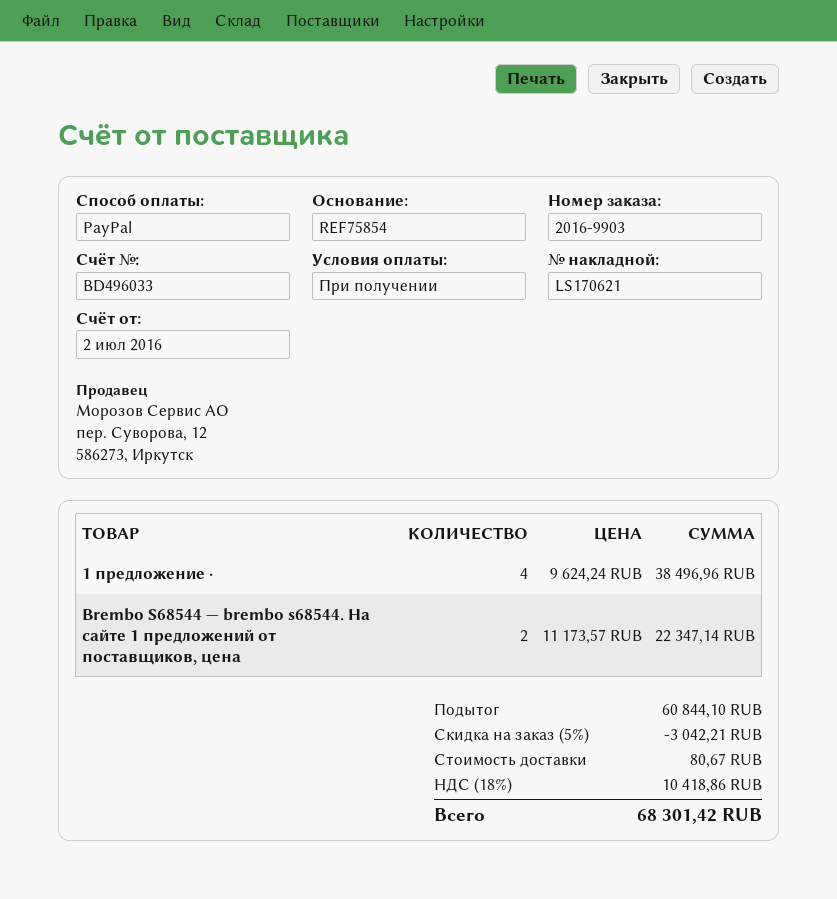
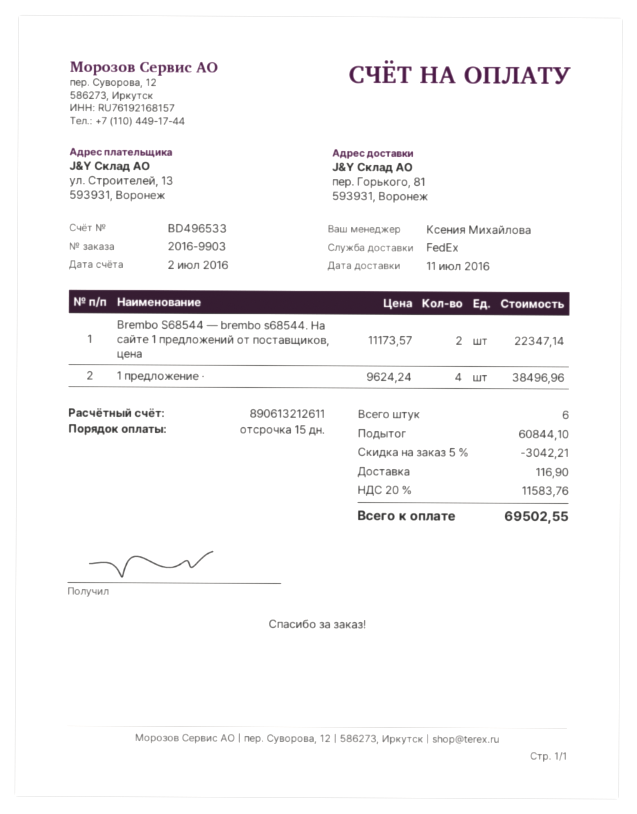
invoice number: BD496033 -> BD496533
payment terms: on receipt -> 15 days
shipping: 80.67 -> 116.90
tax: 18% = 10418.86 -> 20% = 11583.76
total: 68301.42 -> 69502.55

